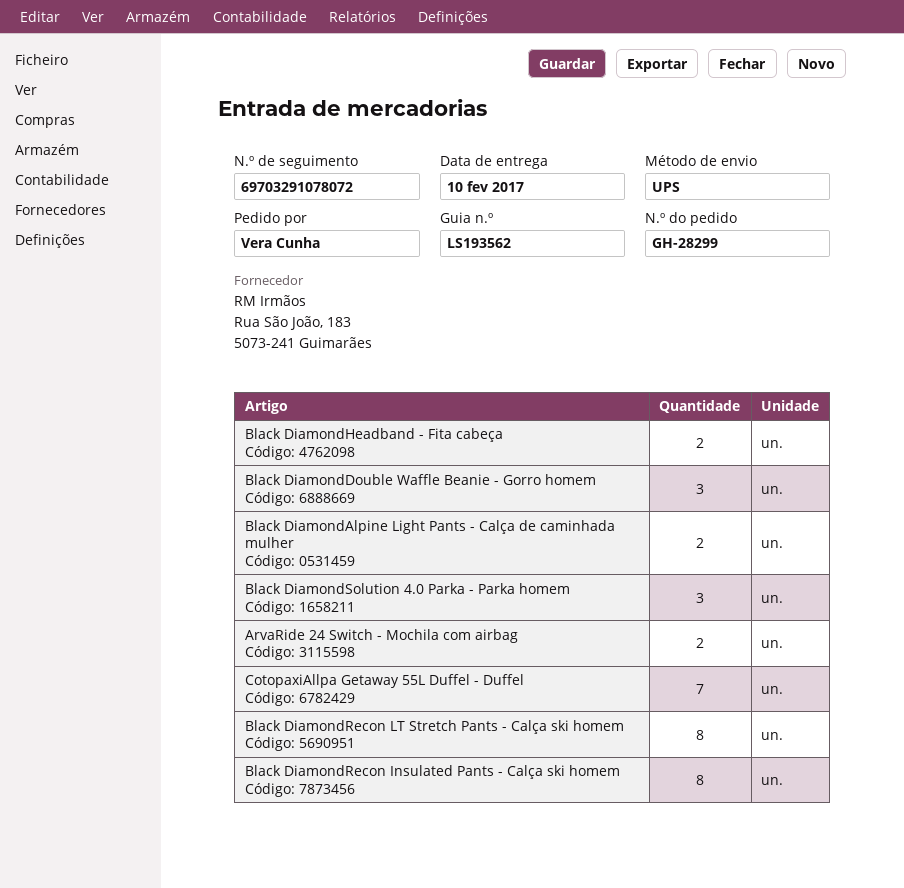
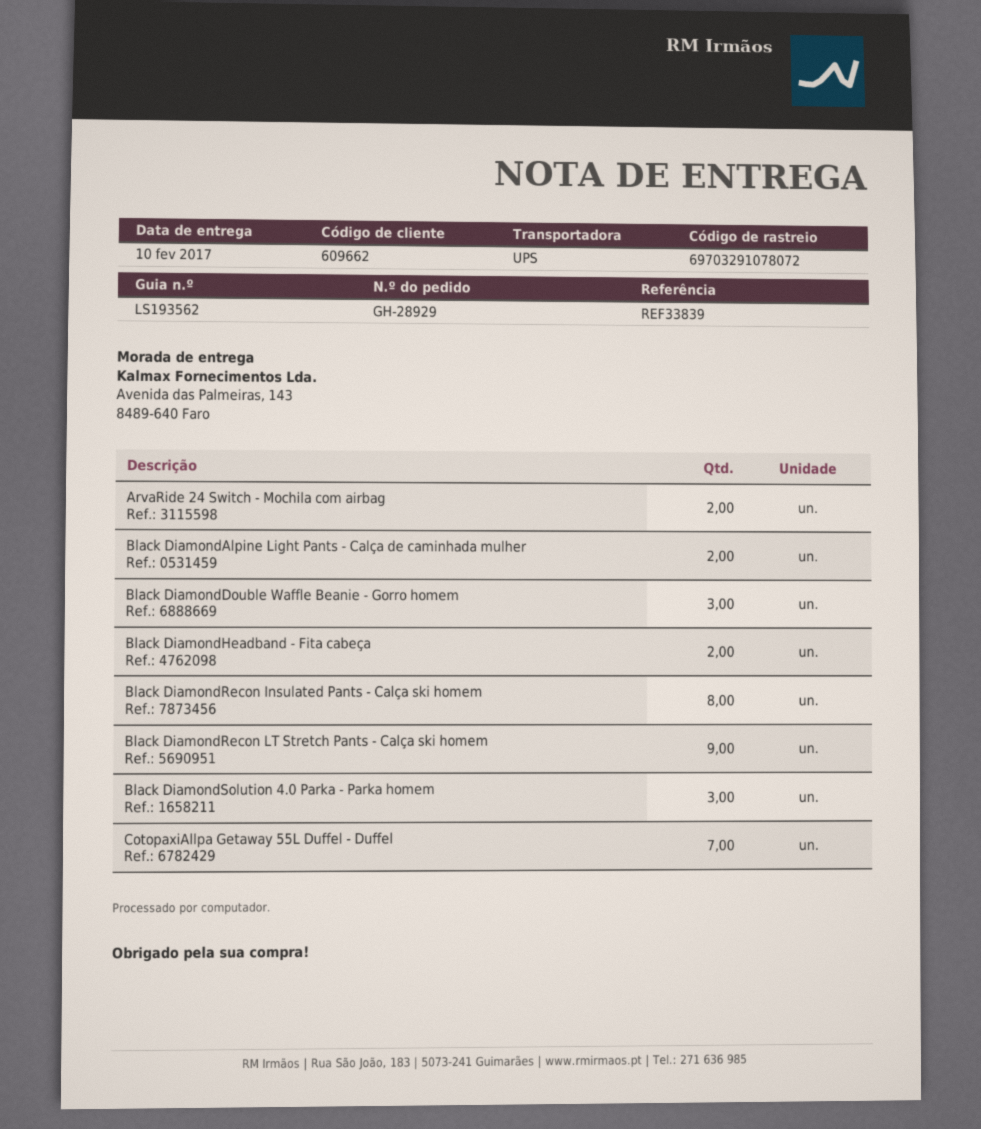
order number: GH-28299 -> GH-28929
Black DiamondRecon LT Stretch Pants - Calça ski homem: 8 -> 9

